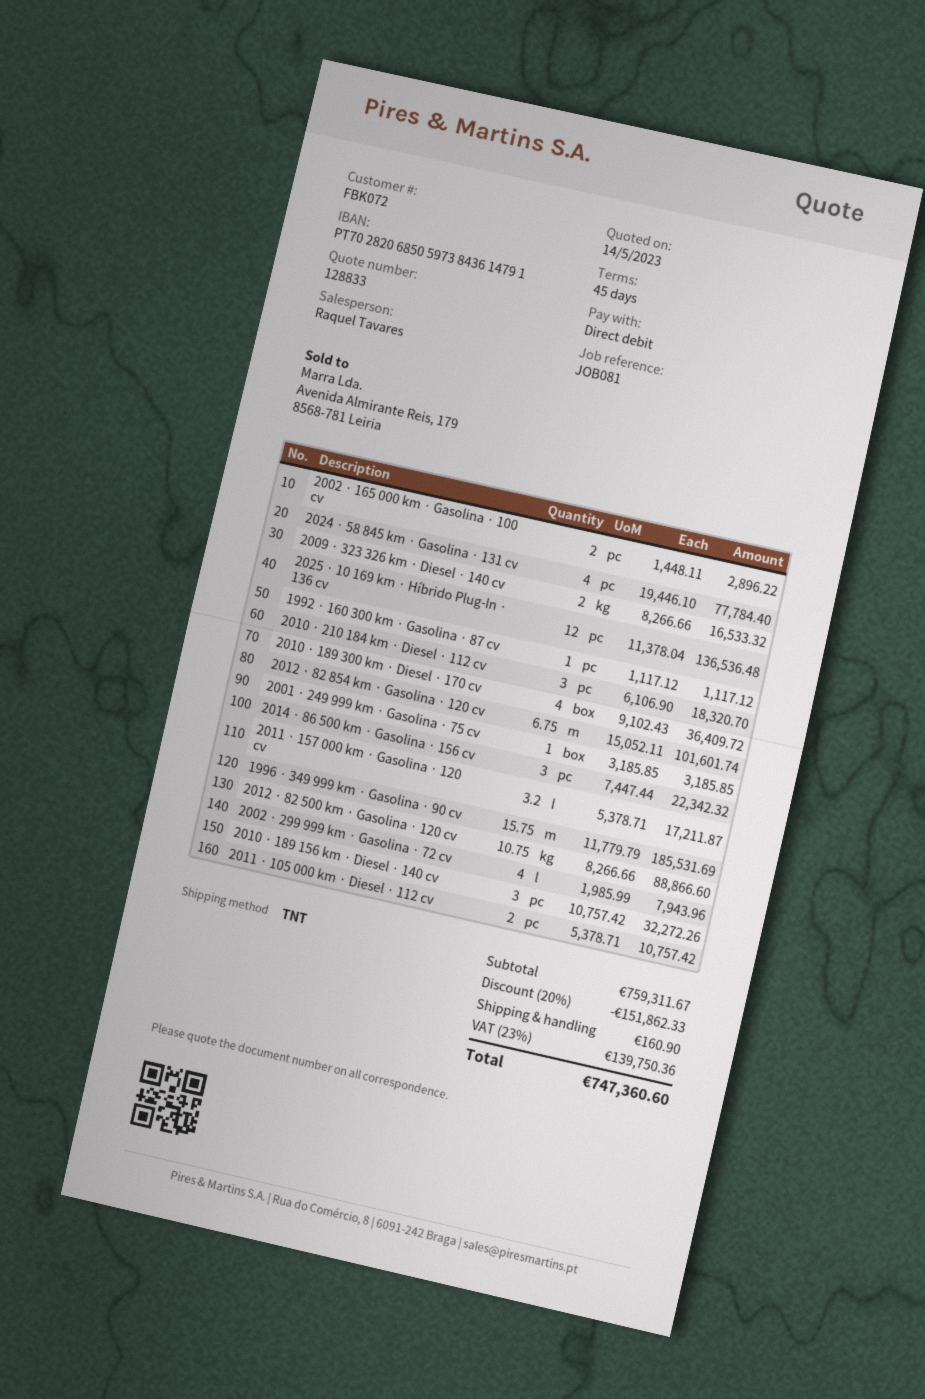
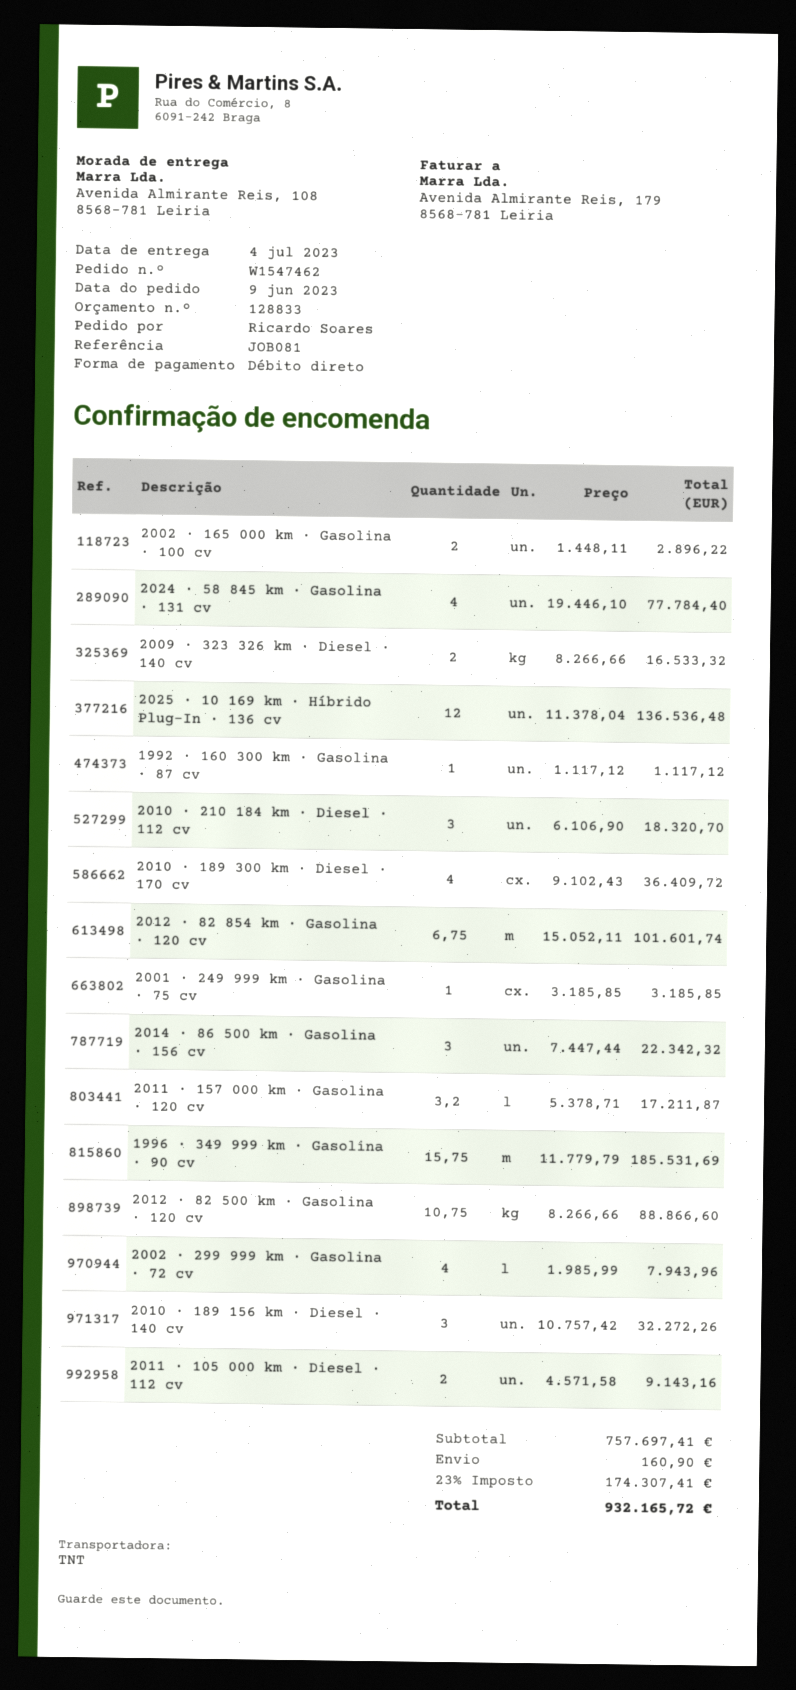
2011 · 105 000 km · Diesel · 112 cv: 2 x 5378.71 = 10757.42 -> 2 x 4571.58 = 9143.16
subtotal: 759311.67 -> 757697.41
discount: 20% = 151862.33 -> none
tax: 23% = 139750.36 -> 23% = 174307.41
total: 747360.60 -> 932165.72

